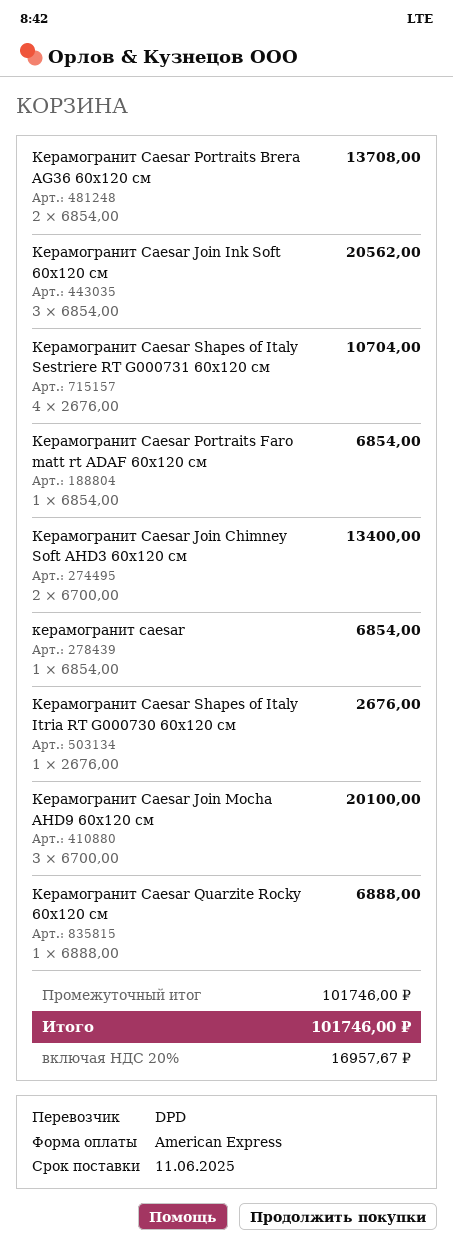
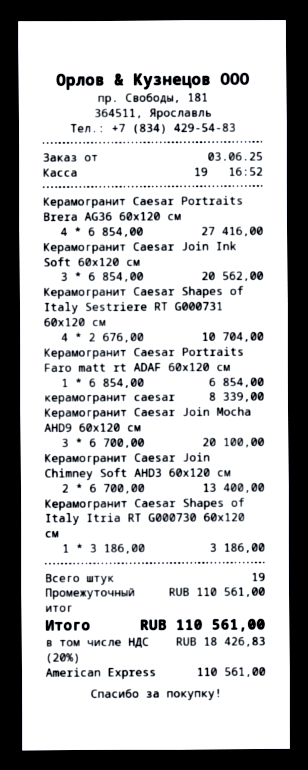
Керамогранит Caesar Portraits Brera AG36 60х120 см: 2 x 6854.00 = 13708.00 -> 4 x 6854.00 = 27416.00
керамогранит caesar: 1 x 6854.00 = 6854.00 -> 1 x 8339.00 = 8339.00
Керамогранит Caesar Shapes of Italy Itria RT G000730 60х120 см: 1 x 2676.00 = 2676.00 -> 1 x 3186.00 = 3186.00
Керамогранит Caesar Quarzite Rocky 60х120 см: 1 x 6888.00 = 6888.00 -> none
subtotal: 101746.00 -> 110561.00
tax: 20% = 16957.67 -> 20% = 18426.83
total: 101746.00 -> 110561.00

